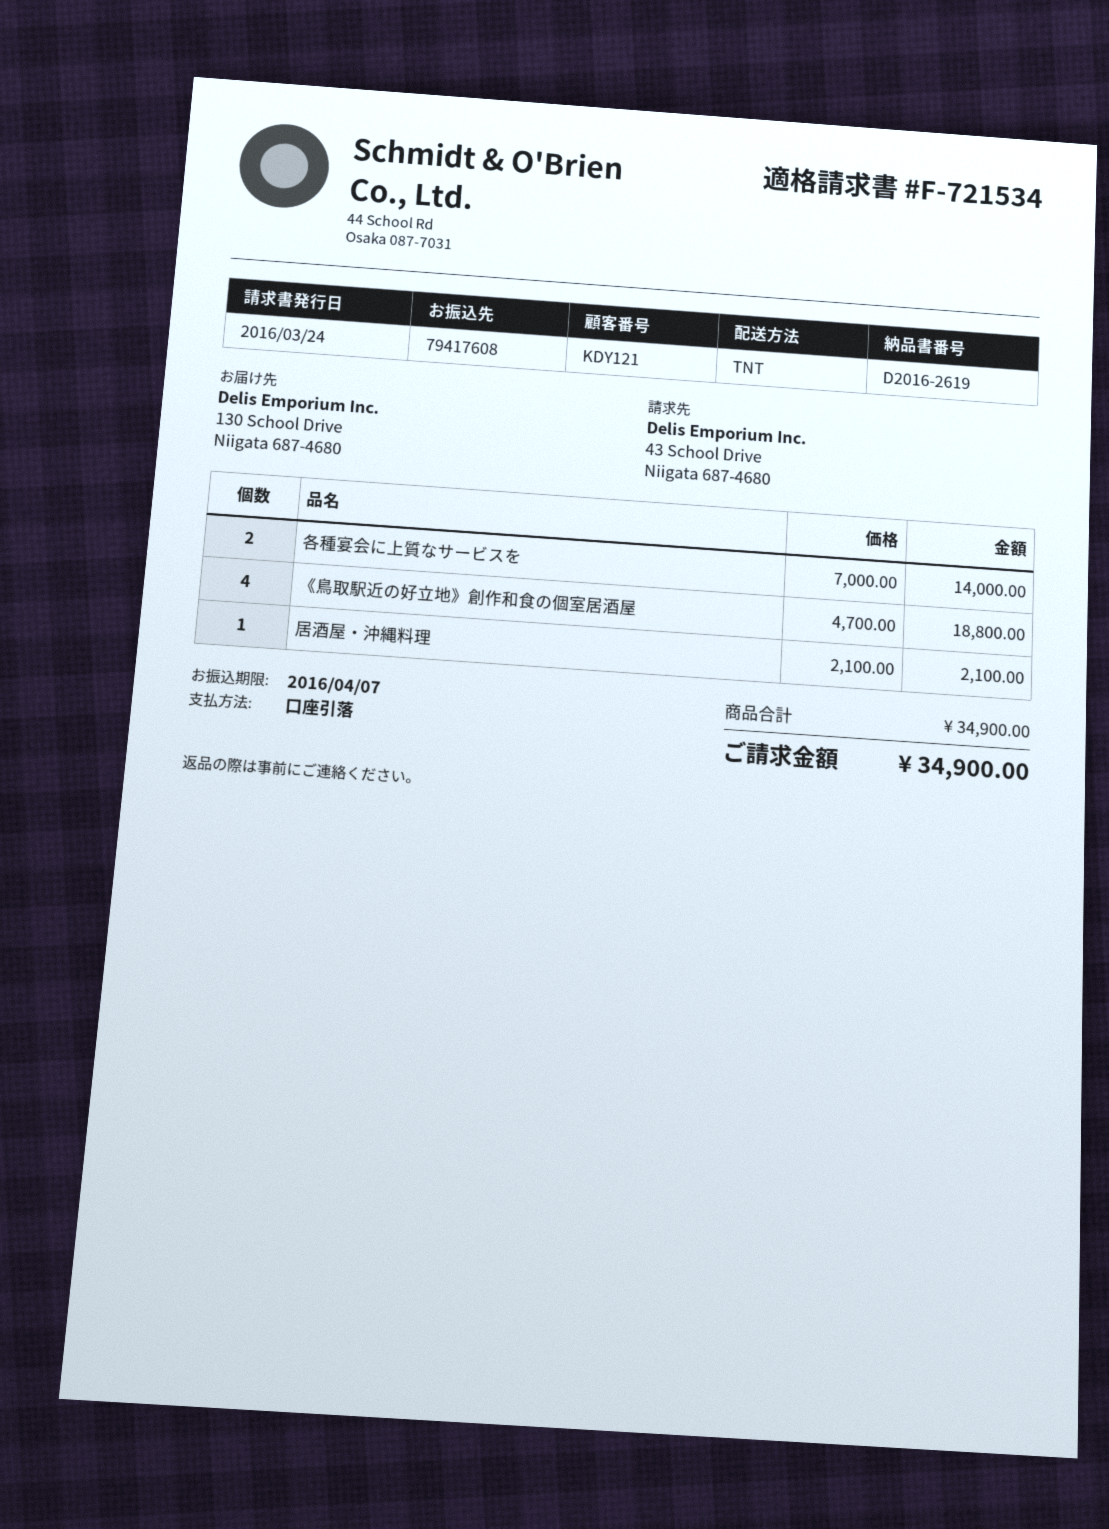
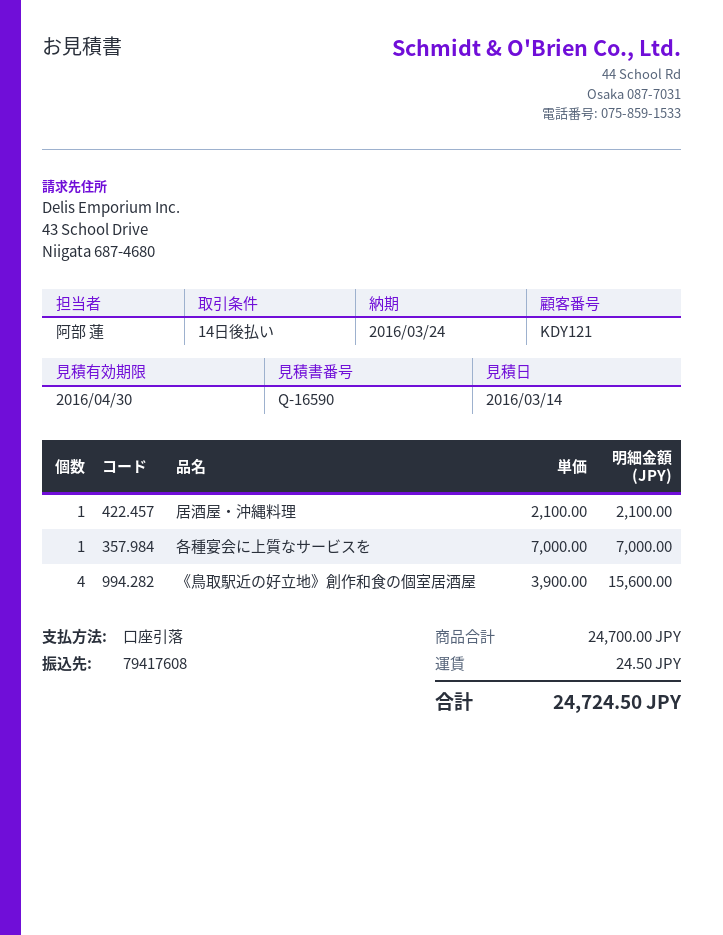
各種宴会に上質なサービスを: 2 x 7000.00 = 14000.00 -> 1 x 7000.00 = 7000.00
《鳥取駅近の好立地》創作和食の個室居酒屋: 4 x 4700.00 = 18800.00 -> 4 x 3900.00 = 15600.00
subtotal: 34900.00 -> 24700.00
shipping: none -> 24.50
total: 34900.00 -> 24724.50

